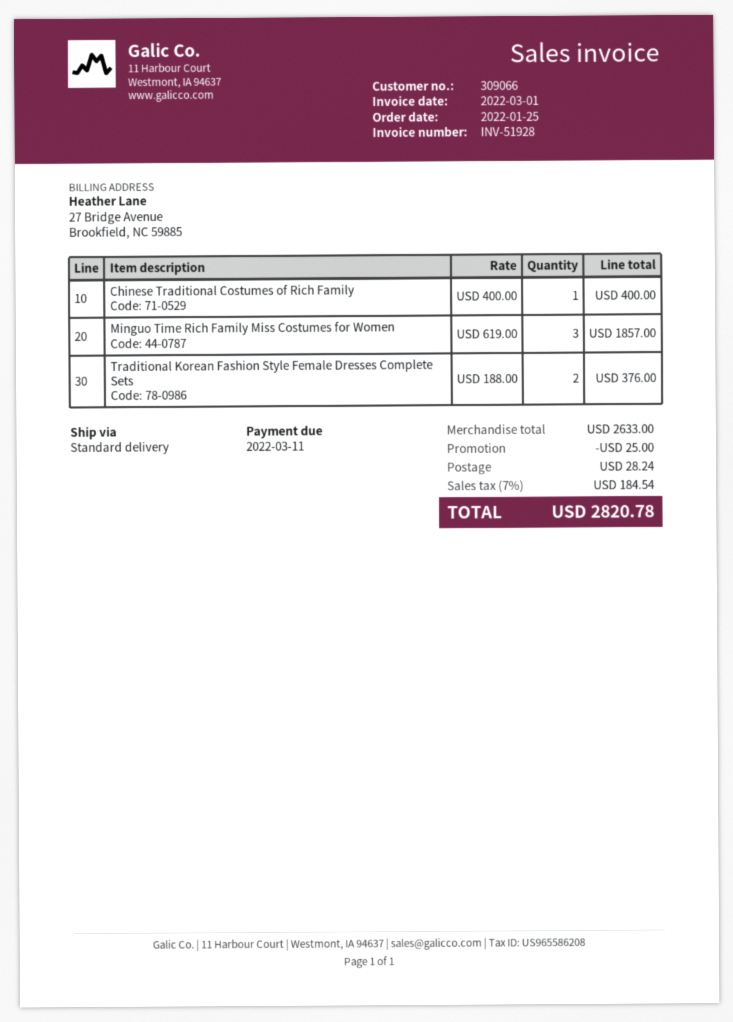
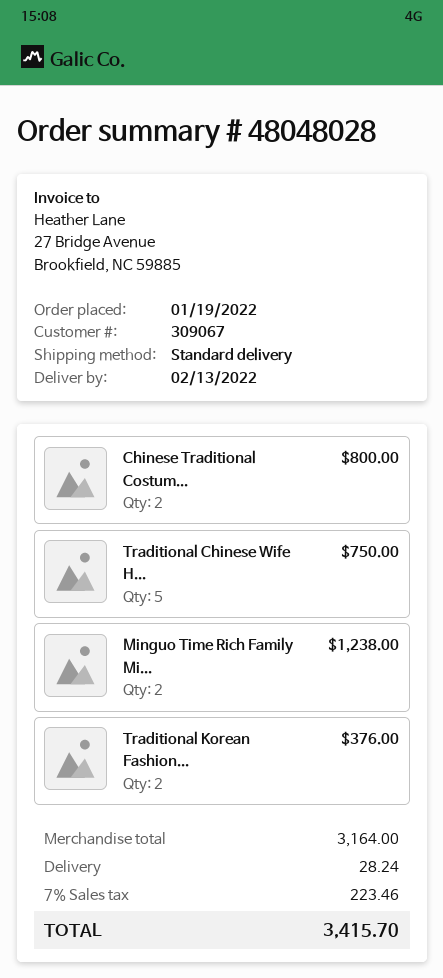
order date: 2022-01-25 -> 2022-01-19
customer number: 309066 -> 309067
Chinese Traditional Costumes of Rich Family: 1 for 400.00 -> 2 for 800.00
Minguo Time Rich Family Miss Costumes for Women: 3 for 1857.00 -> 2 for 1238.00
Traditional Chinese Wife H...: none -> 5 for 750.00
subtotal: 2633.00 -> 3164.00
discount: 25.00 -> none
tax: 7% = 184.54 -> 7% = 223.46
total: 2820.78 -> 3415.70

